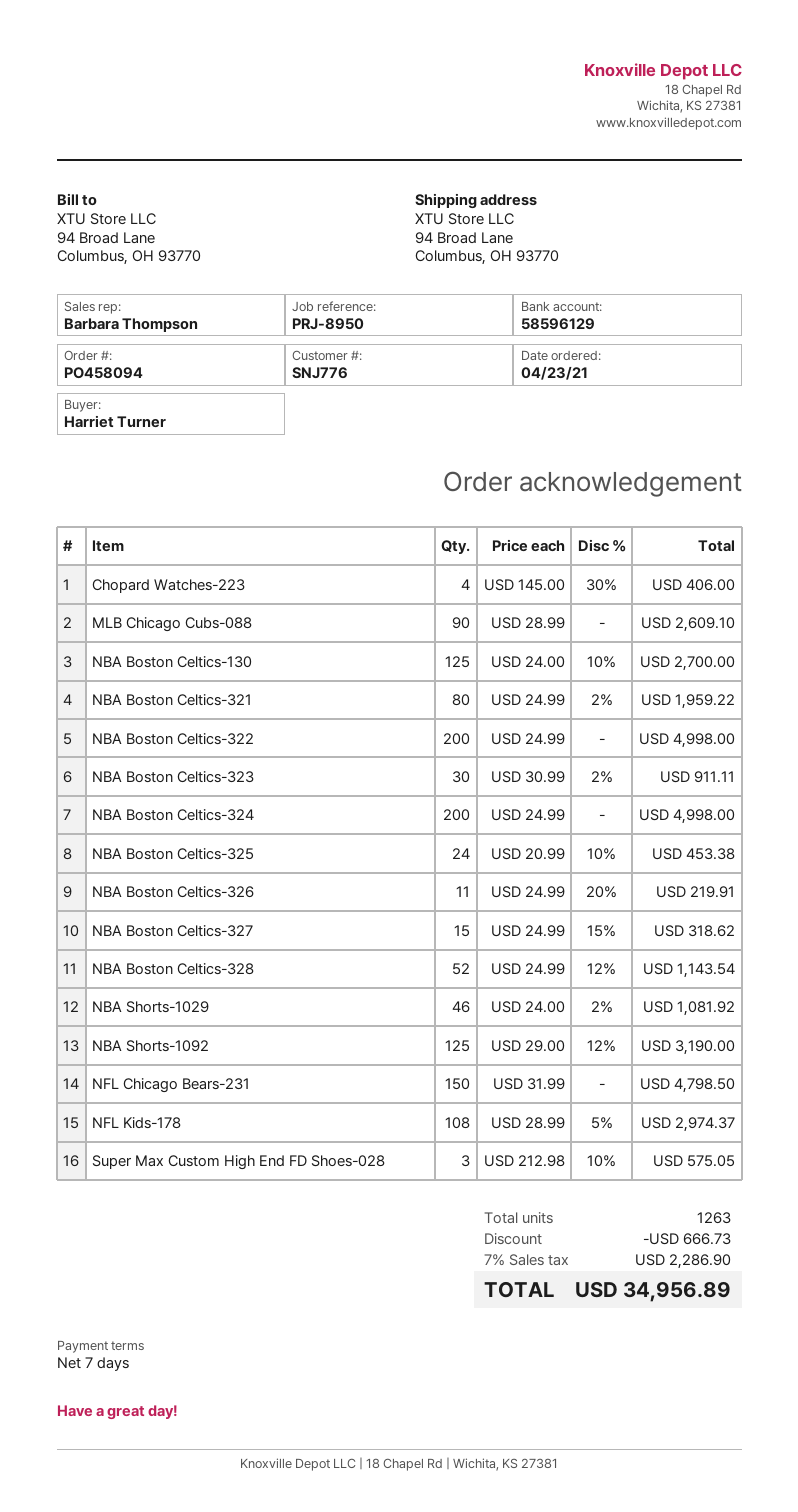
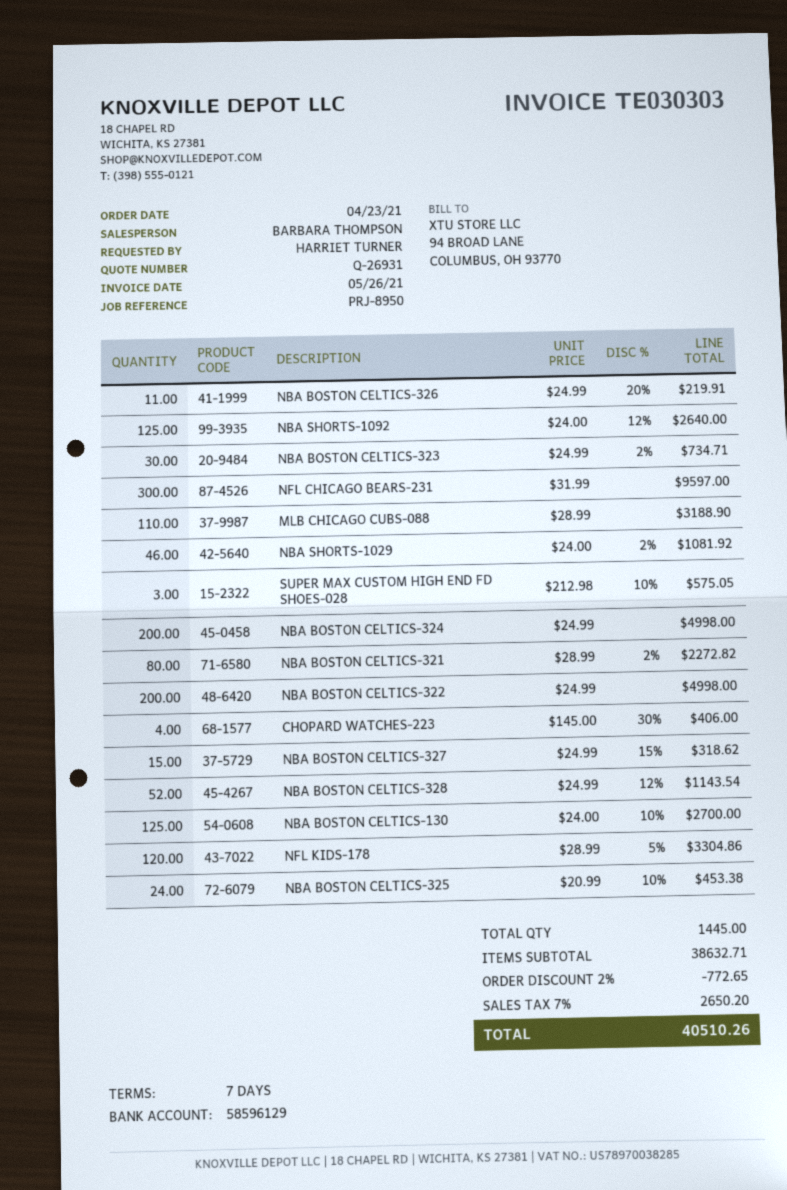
MLB Chicago Cubs-088: 90 x 28.99 = 2609.10 -> 110 x 28.99 = 3188.90
NBA Boston Celtics-321: 80 x 24.99 - 2% = 1959.22 -> 80 x 28.99 - 2% = 2272.82
NBA Boston Celtics-323: 30 x 30.99 - 2% = 911.11 -> 30 x 24.99 - 2% = 734.71
NBA Shorts-1092: 125 x 29.00 - 12% = 3190.00 -> 125 x 24.00 - 12% = 2640.00
NFL Chicago Bears-231: 150 x 31.99 = 4798.50 -> 300 x 31.99 = 9597.00
NFL Kids-178: 108 x 28.99 - 5% = 2974.37 -> 120 x 28.99 - 5% = 3304.86
total quantity: 1263 -> 1445
discount: 666.73 -> 772.65
tax: 7% = 2286.90 -> 7% = 2650.20
total: 34956.89 -> 40510.26

